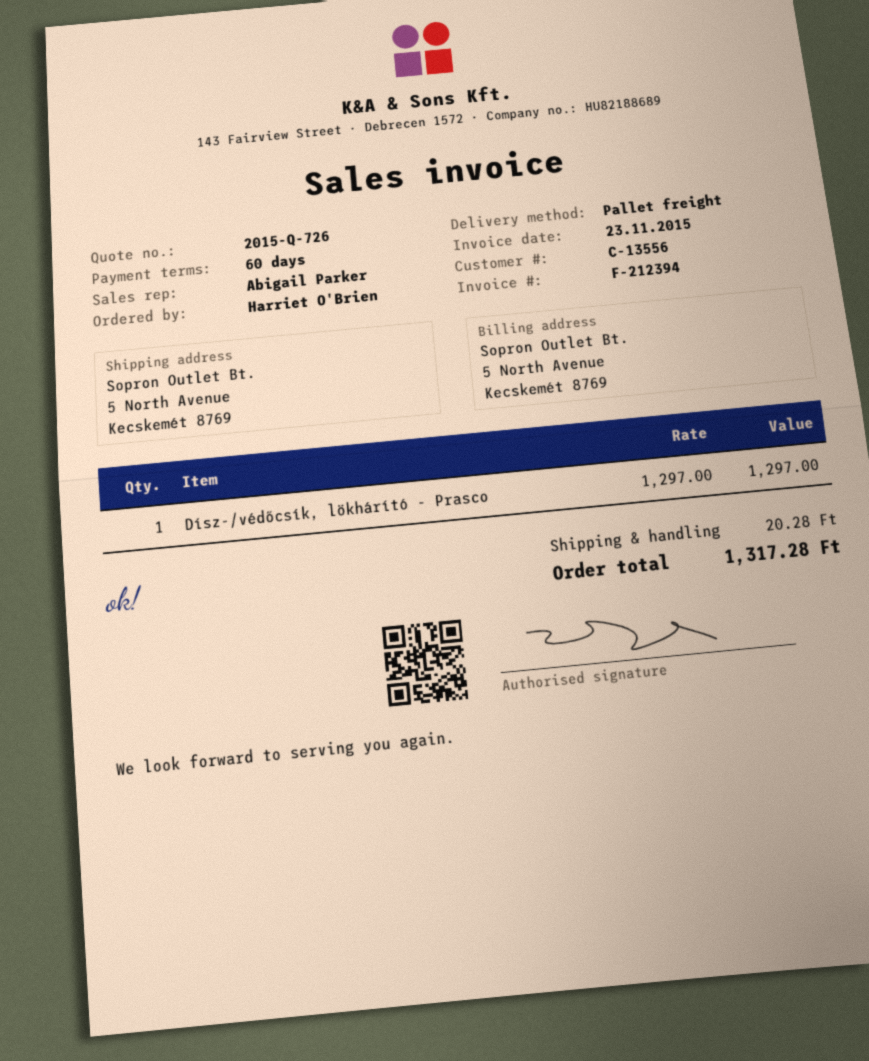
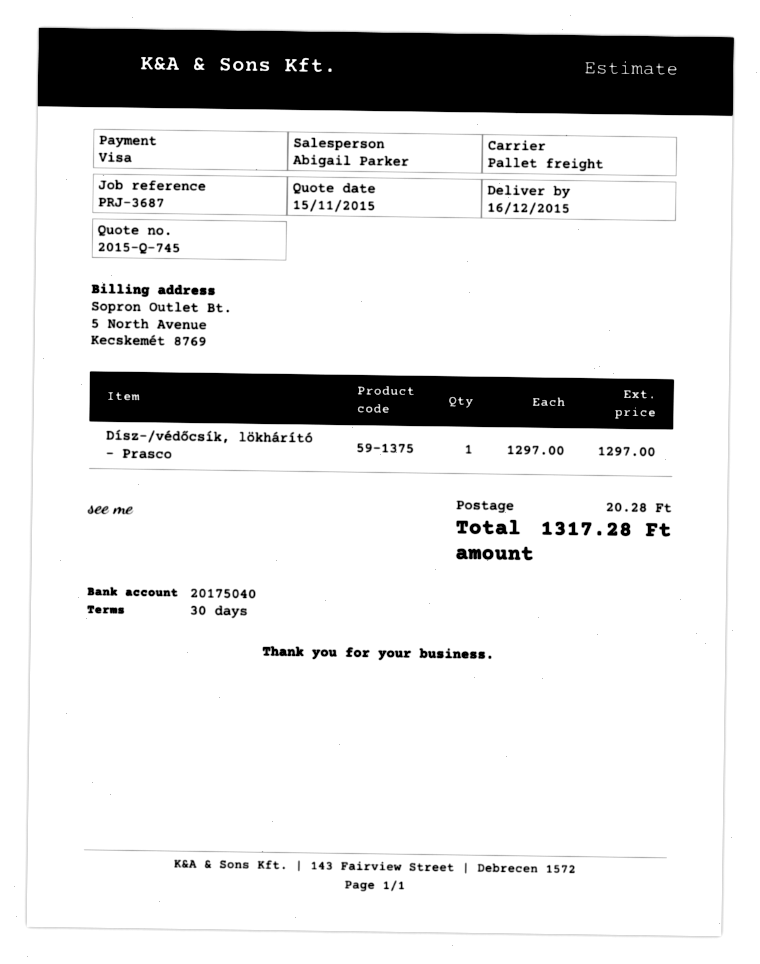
quote number: 2015-Q-726 -> 2015-Q-745
payment terms: 60 days -> 30 days

